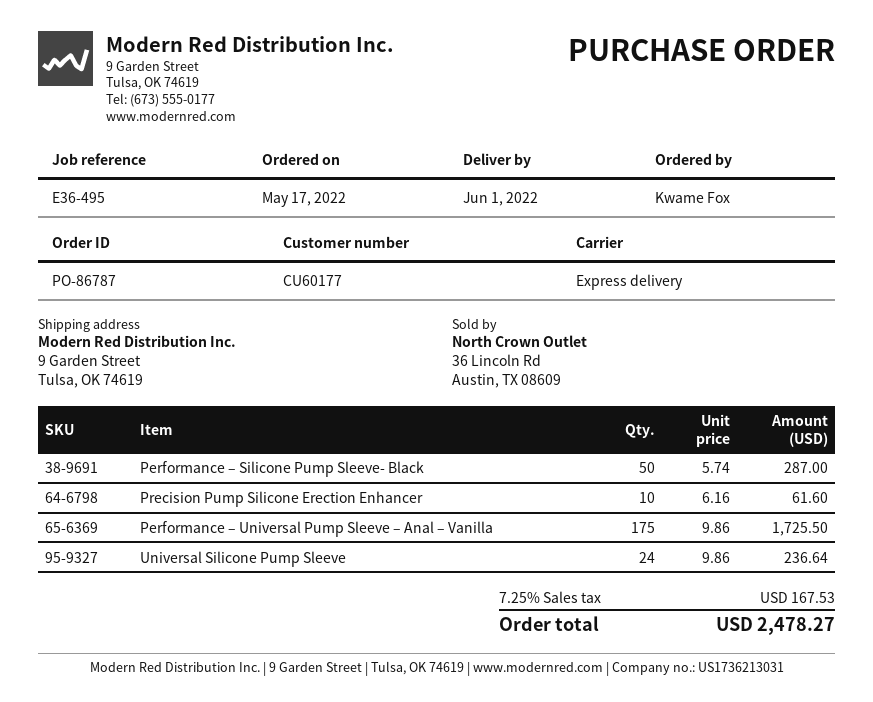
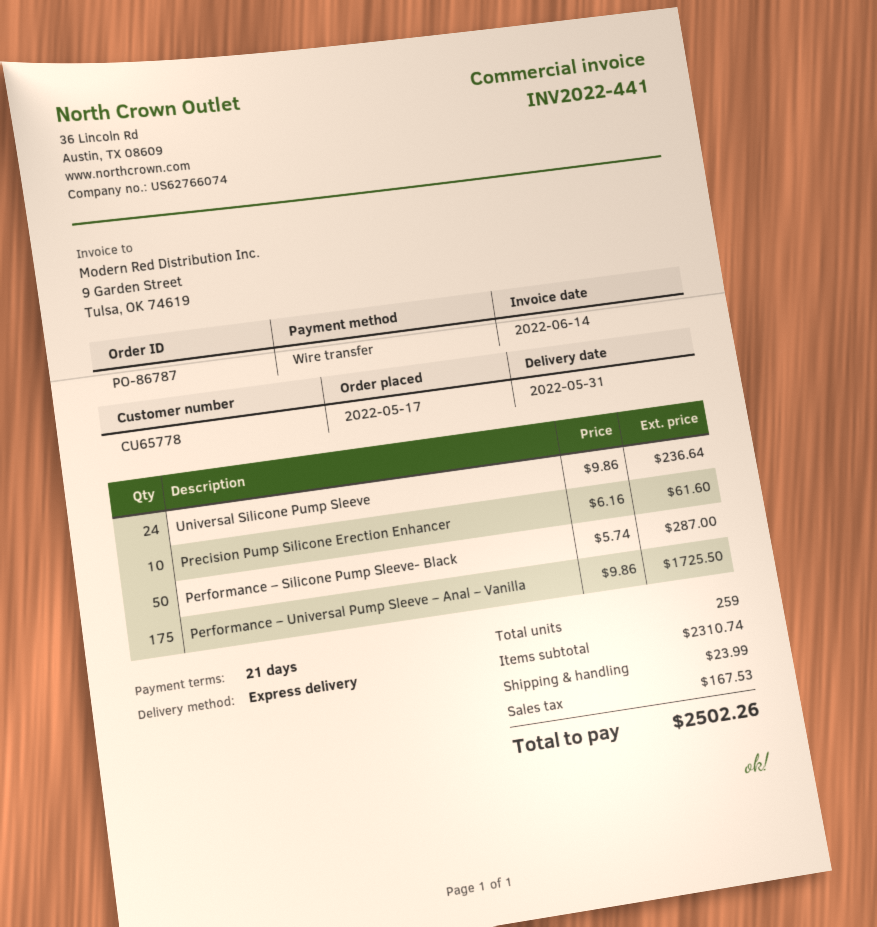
delivery date: 2022-06-01 -> 2022-05-31
customer number: CU60177 -> CU65778
shipping: none -> 23.99
total: 2478.27 -> 2502.26

